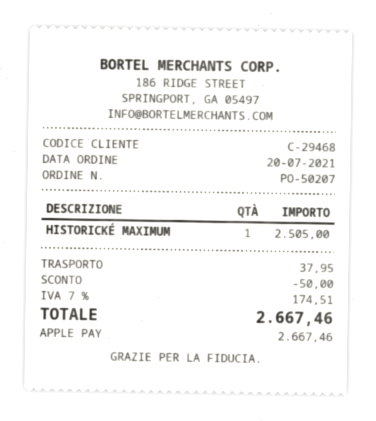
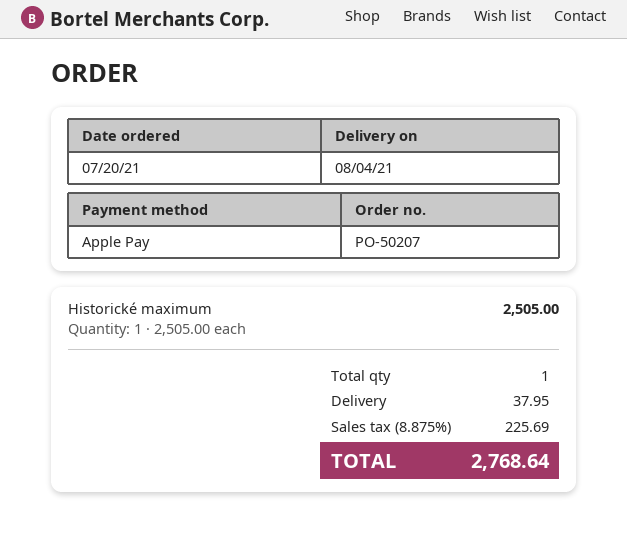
discount: 50.00 -> none
tax: 7% = 174.51 -> 8.875% = 225.69
total: 2667.46 -> 2768.64

